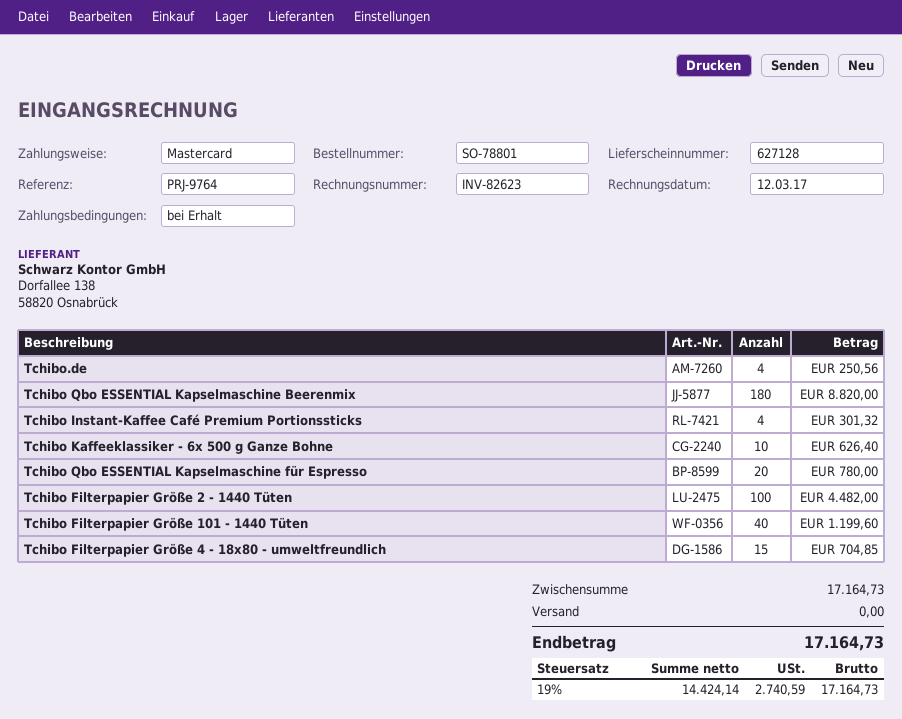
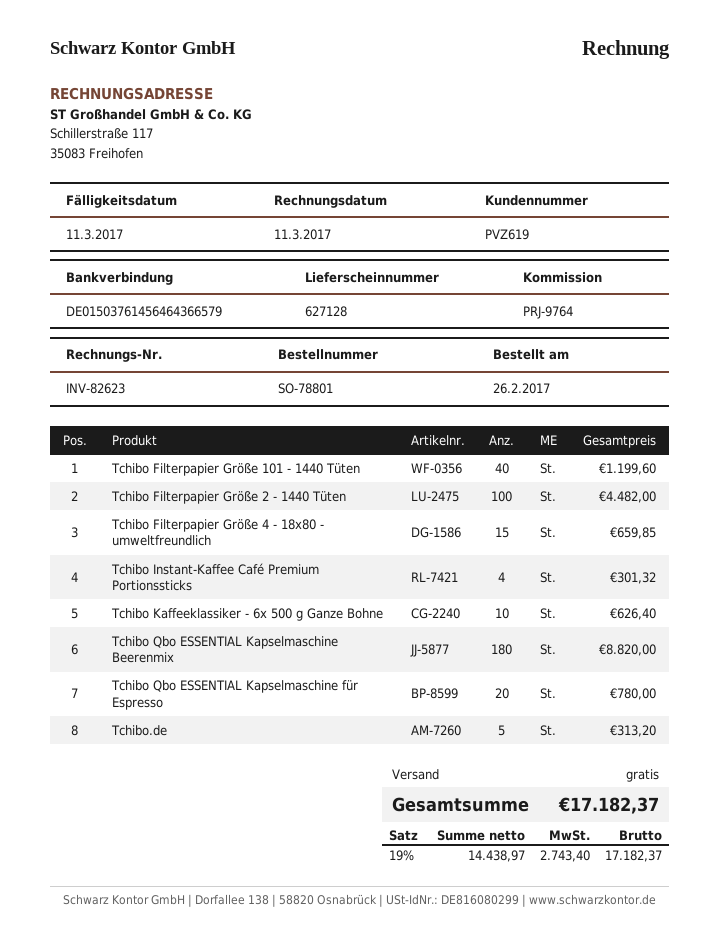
invoice date: 2017-03-12 -> 2017-03-11
Tchibo.de: 4 for 250.56 -> 5 for 313.20
Tchibo Filterpapier Größe 4 - 18x80 - umweltfreundlich: 15 for 704.85 -> 15 for 659.85
net: 14424.14 -> 14438.97
tax: 19% = 2740.59 -> 19% = 2743.40
total: 17164.73 -> 17182.37

